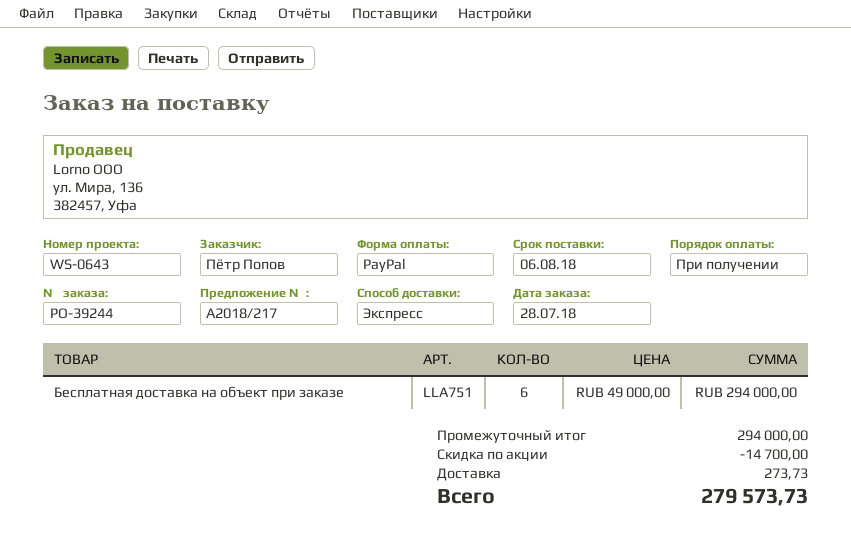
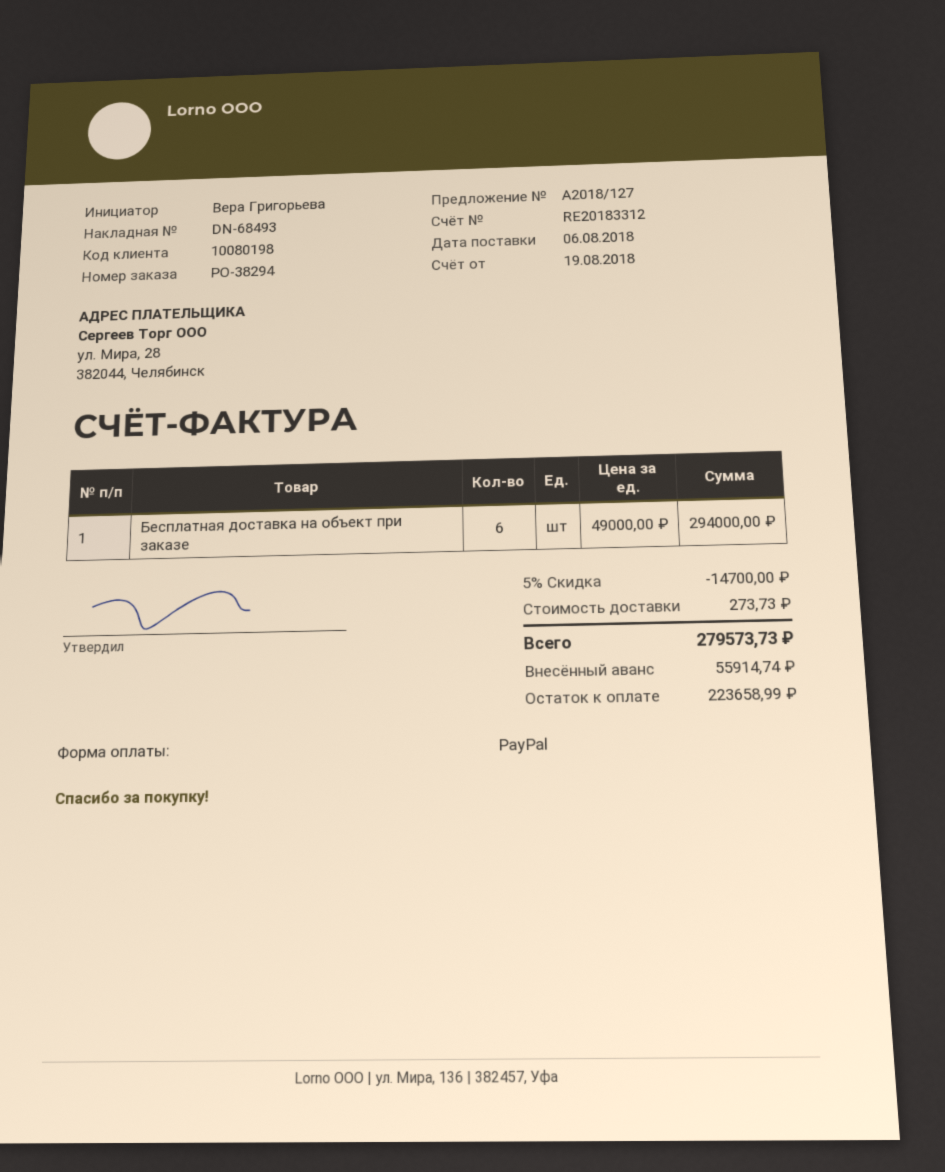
quote number: A2018/217 -> A2018/127
order number: PO-39244 -> PO-38294
ordered by: Пётр Попов -> Вера Григорьева

